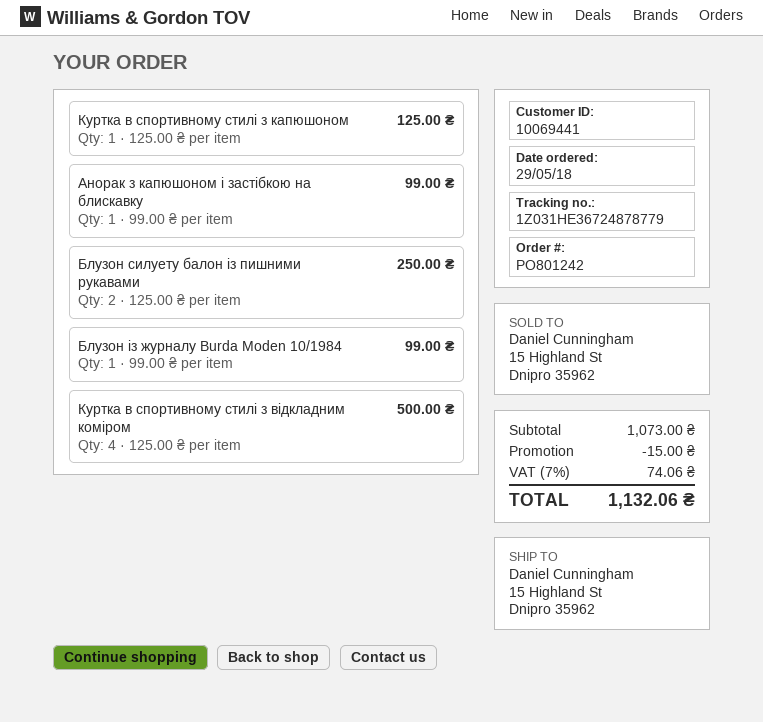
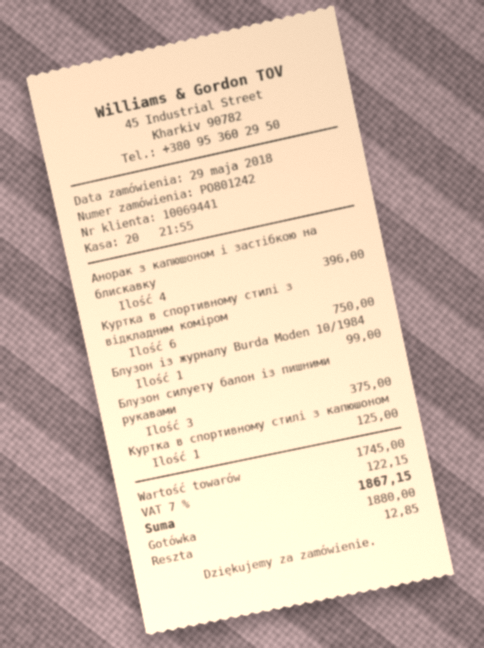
Анорак з капюшоном і застібкою на блискавку: 1 for 99.00 -> 4 for 396.00
Блузон силуету балон із пишними рукавами: 2 for 250.00 -> 3 for 375.00
Куртка в спортивному стилі з відкладним коміром: 4 for 500.00 -> 6 for 750.00
subtotal: 1073.00 -> 1745.00
discount: 15.00 -> none
tax: 7% = 74.06 -> 7% = 122.15
total: 1132.06 -> 1867.15

